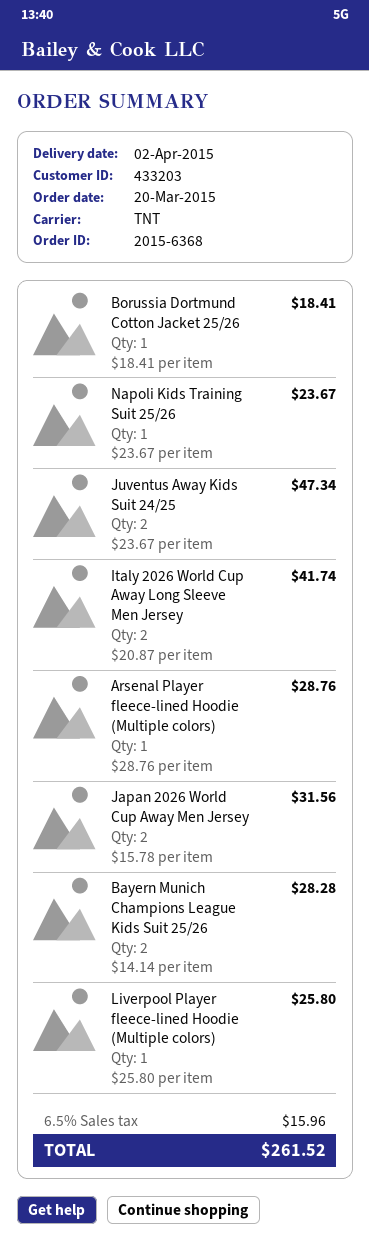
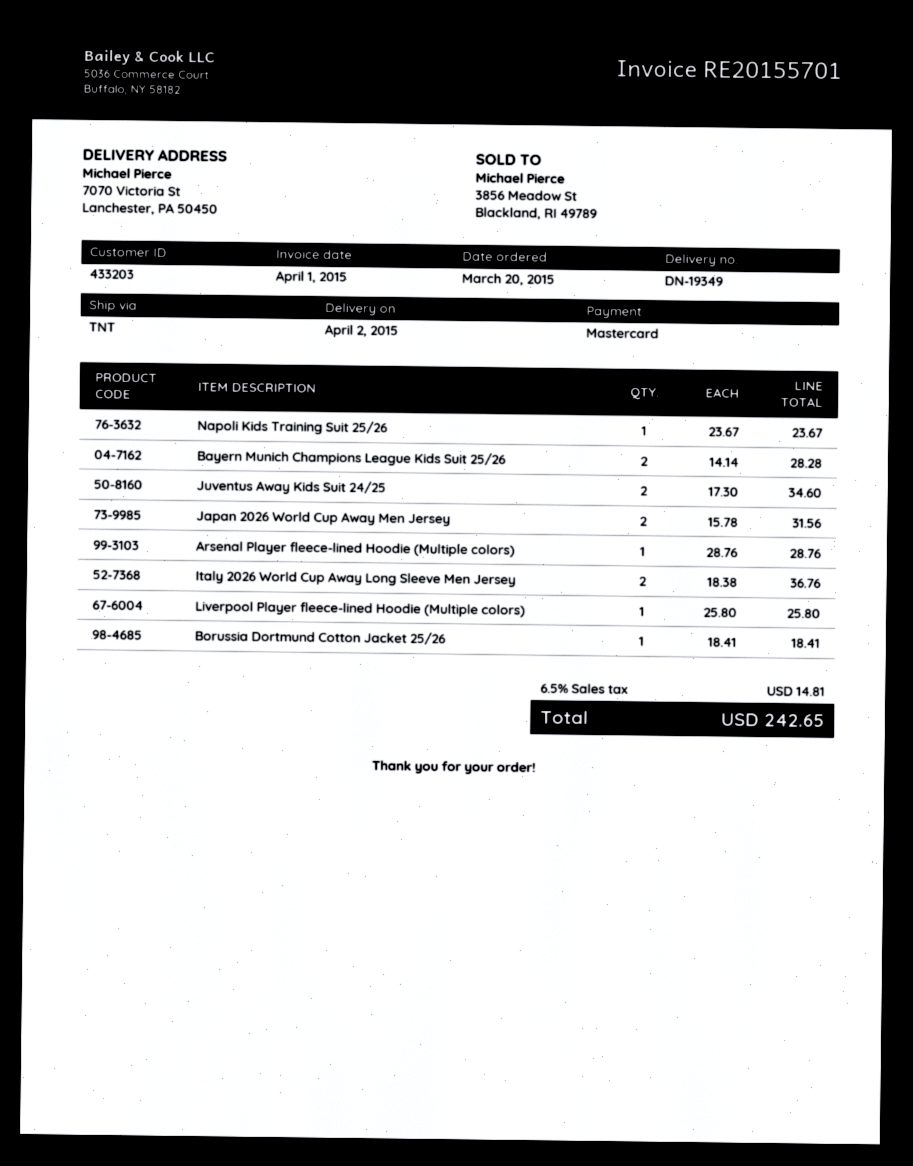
Juventus Away Kids Suit 24/25: 2 x 23.67 = 47.34 -> 2 x 17.30 = 34.60
Italy 2026 World Cup Away Long Sleeve Men Jersey: 2 x 20.87 = 41.74 -> 2 x 18.38 = 36.76
tax: 6.5% = 15.96 -> 6.5% = 14.81
total: 261.52 -> 242.65

